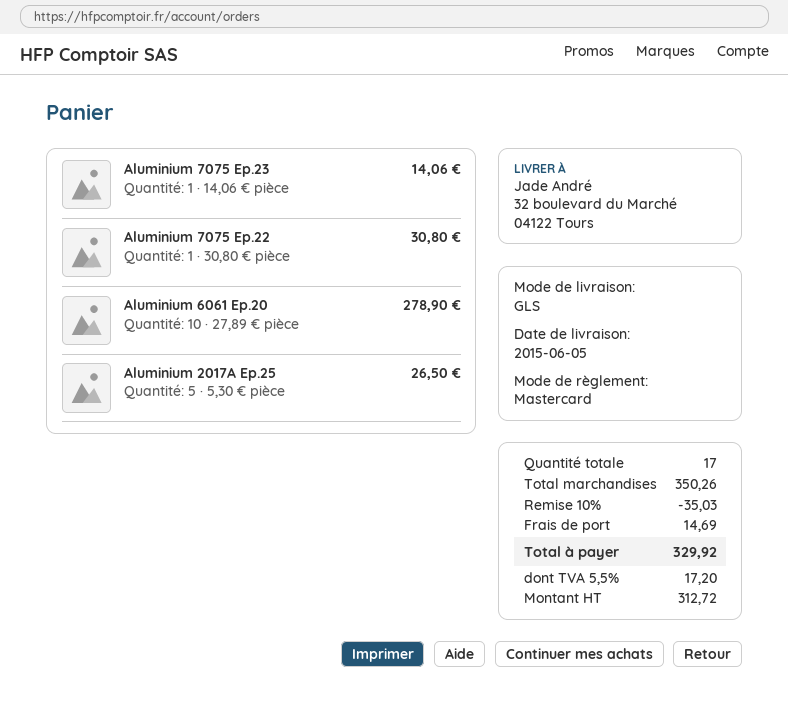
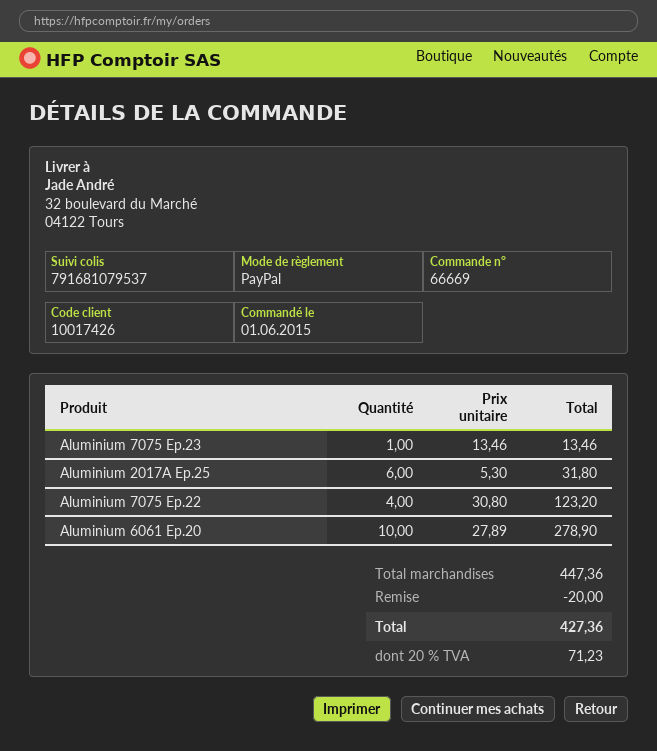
payment method: Mastercard -> PayPal
Aluminium 7075 Ep.23: 1 x 14.06 = 14.06 -> 1 x 13.46 = 13.46
Aluminium 7075 Ep.22: 1 x 30.80 = 30.80 -> 4 x 30.80 = 123.20
Aluminium 2017A Ep.25: 5 x 5.30 = 26.50 -> 6 x 5.30 = 31.80
subtotal: 350.26 -> 447.36
discount: 35.03 -> 20.00
shipping: 14.69 -> none
tax: 5.5% = 17.20 -> 20% = 71.23
total: 329.92 -> 427.36

